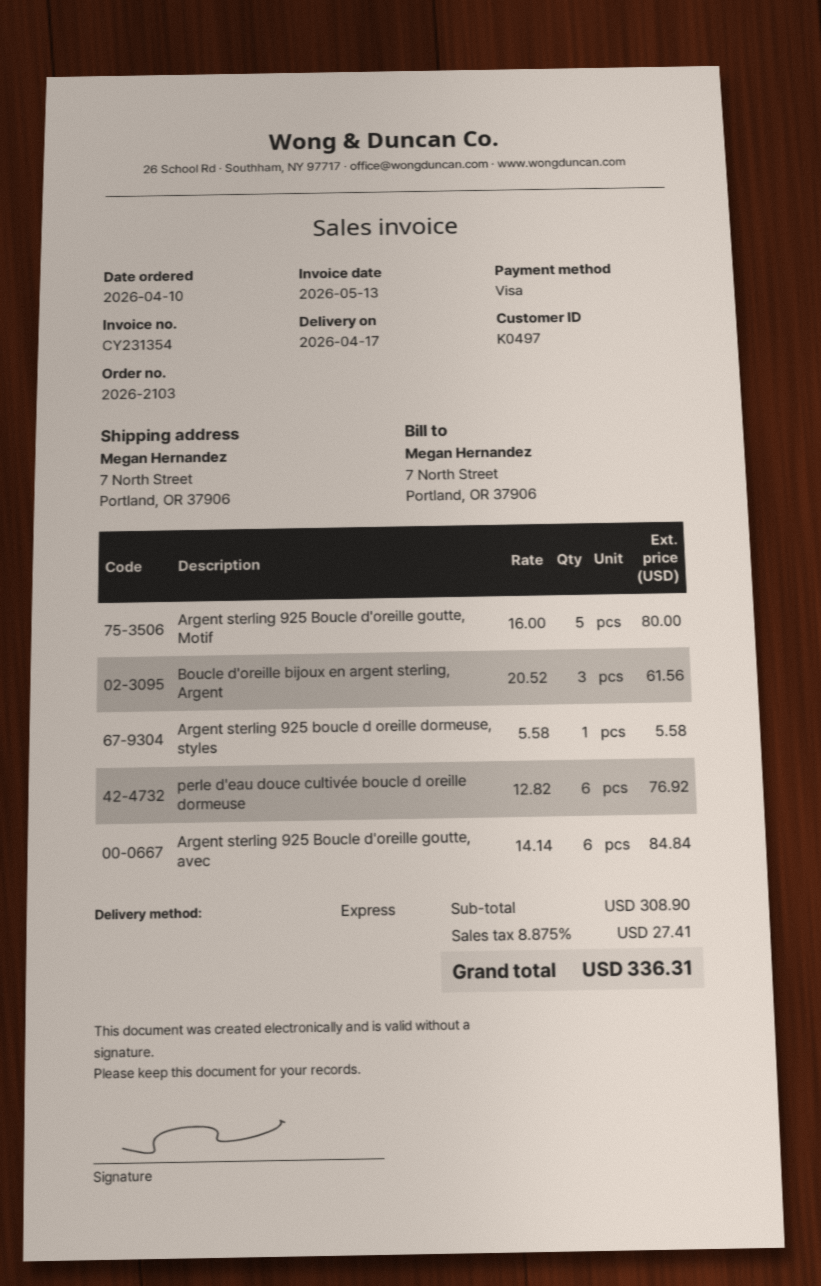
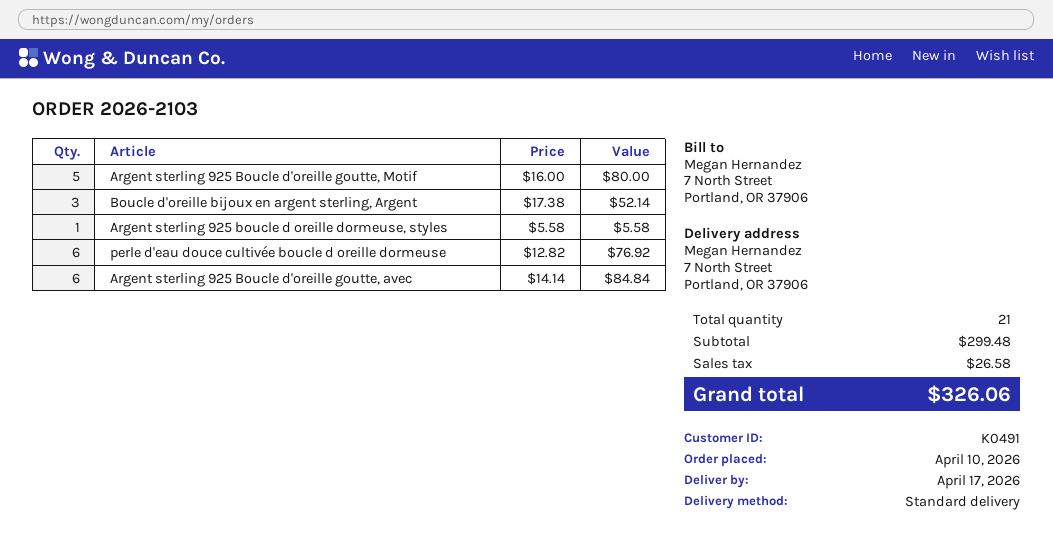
customer number: K0497 -> K0491
shipping method: express -> standard
Boucle d'oreille bijoux en argent sterling, Argent: 3 x 20.52 = 61.56 -> 3 x 17.38 = 52.14
subtotal: 308.90 -> 299.48
tax: 27.41 -> 26.58
total: 336.31 -> 326.06

